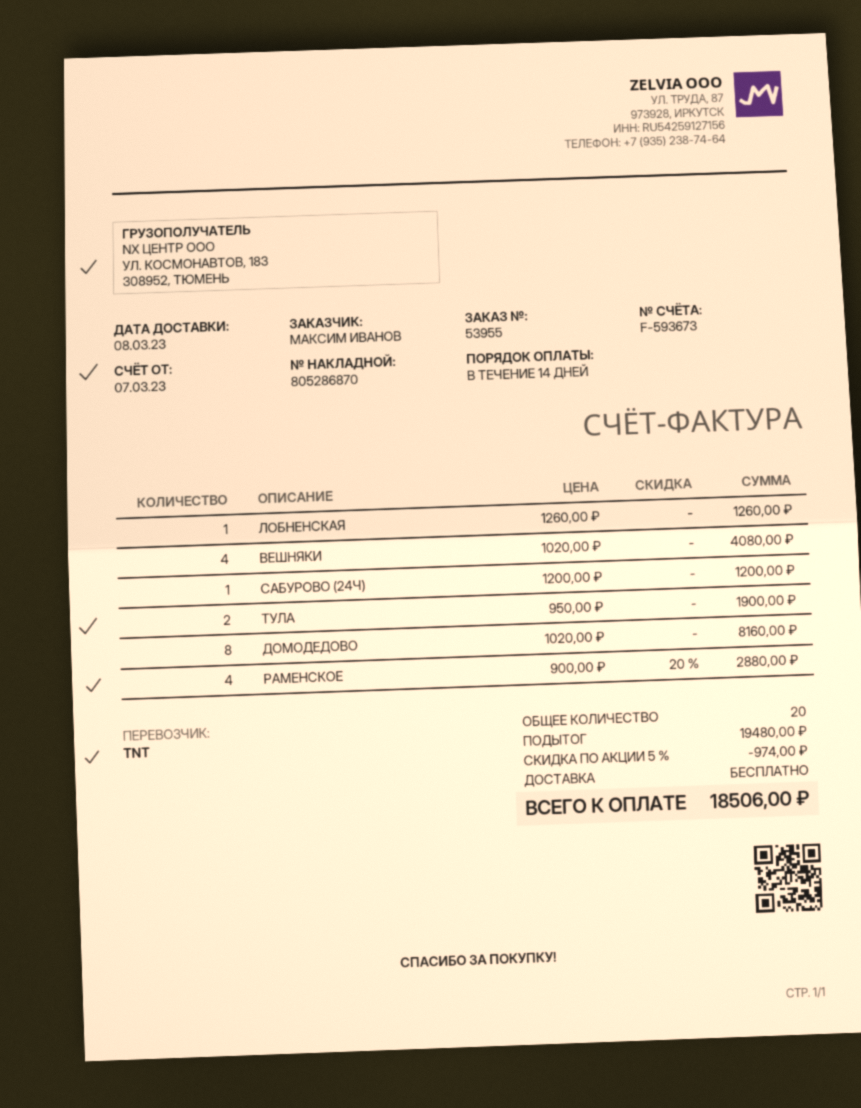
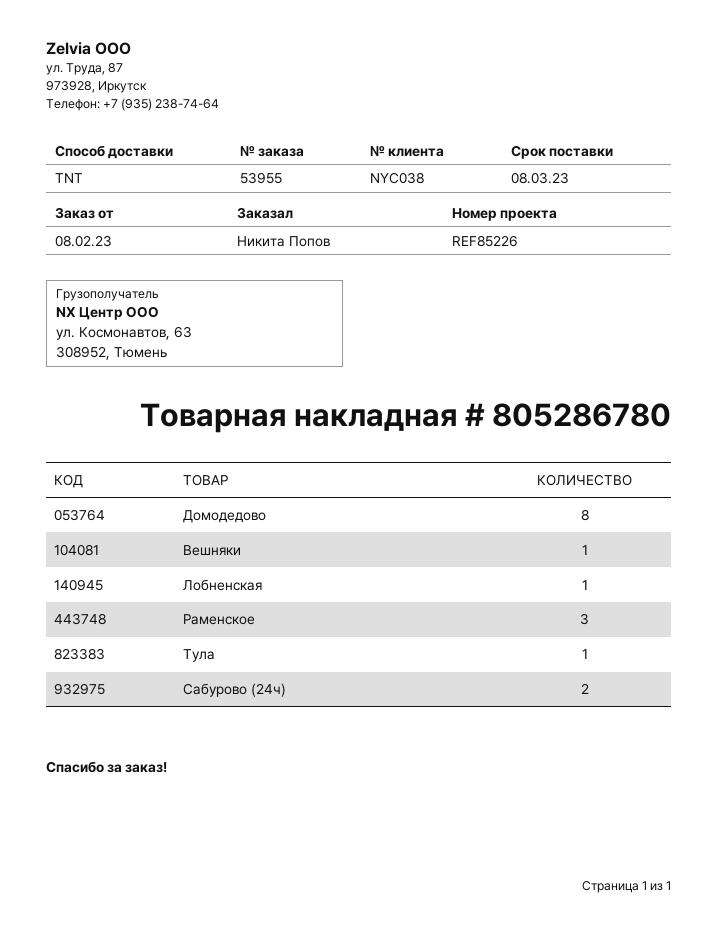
delivery note number: 805286870 -> 805286780
ordered by: МАКСИМ ИВАНОВ -> Никита Попов
ship to: УЛ. КОСМОНАВТОВ, 183, 308952, ТЮМЕНЬ -> ул. Космонавтов, 63, 308952, Тюмень
ВЕШНЯКИ: 4 -> 1
САБУРОВО (24Ч): 1 -> 2
ТУЛА: 2 -> 1
РАМЕНСКОЕ: 4 -> 3

